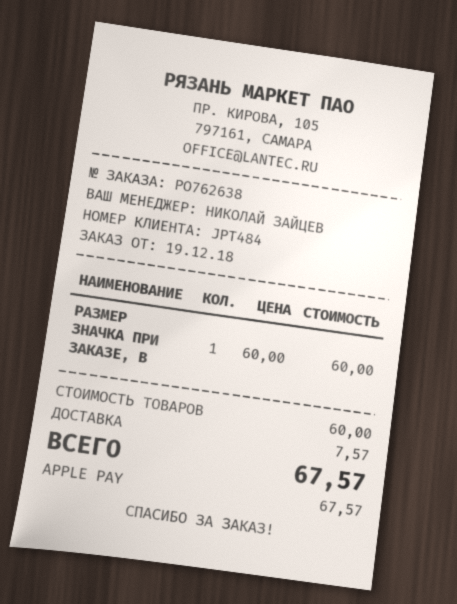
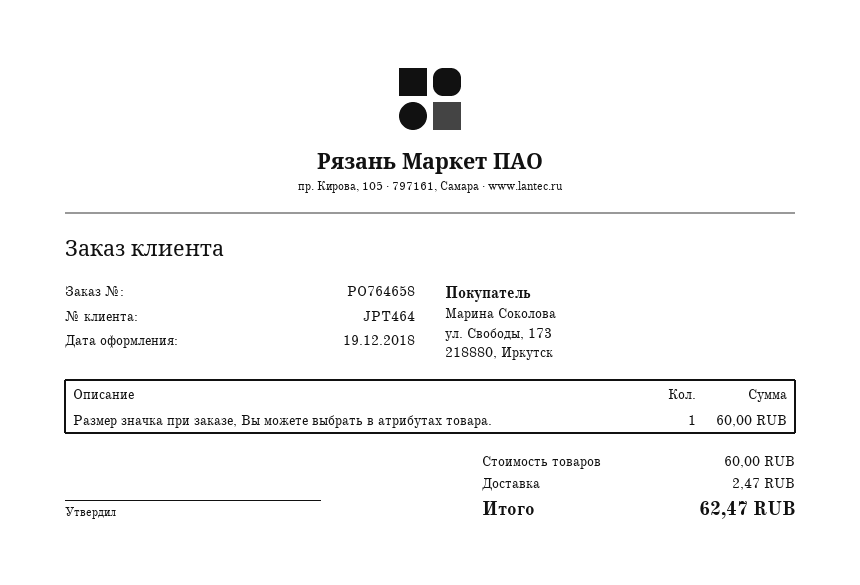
order number: PO762638 -> PO764658
customer number: JPT484 -> JPT464
shipping: 7.57 -> 2.47
total: 67.57 -> 62.47

